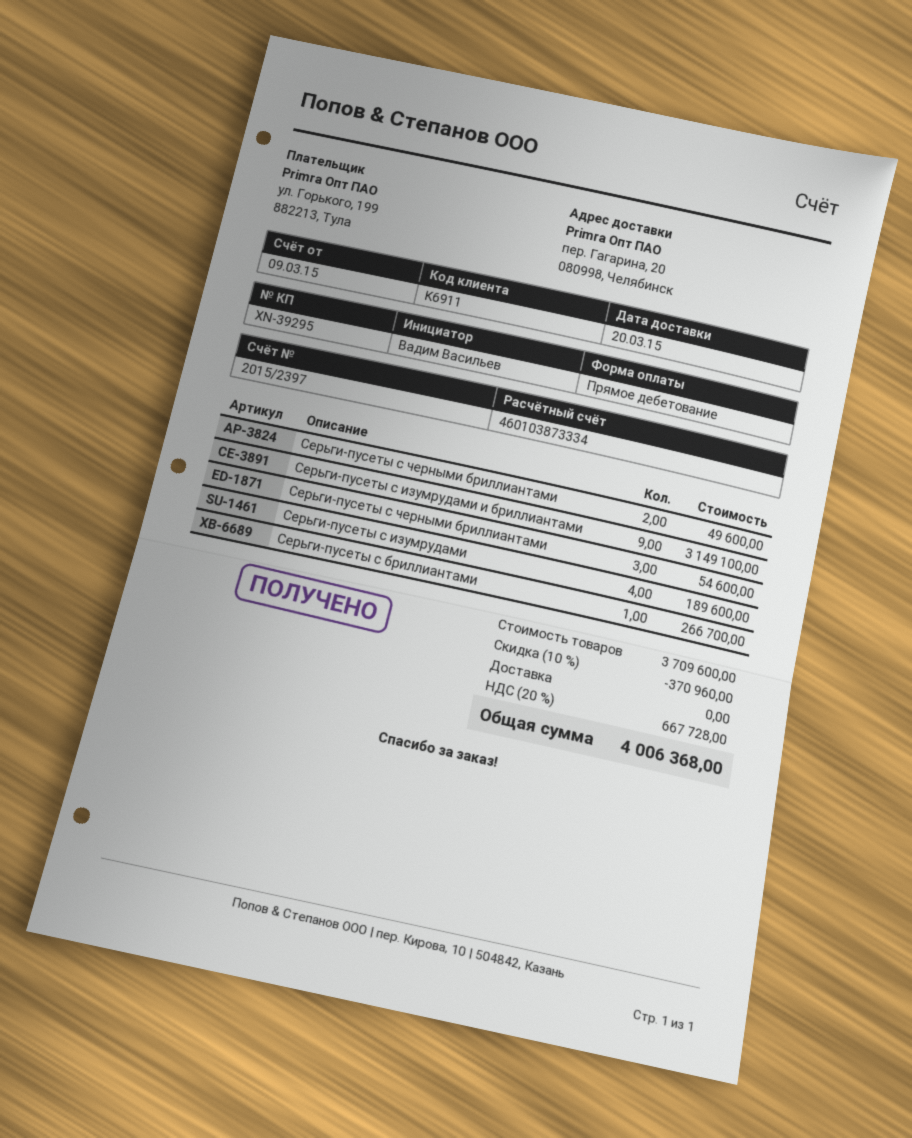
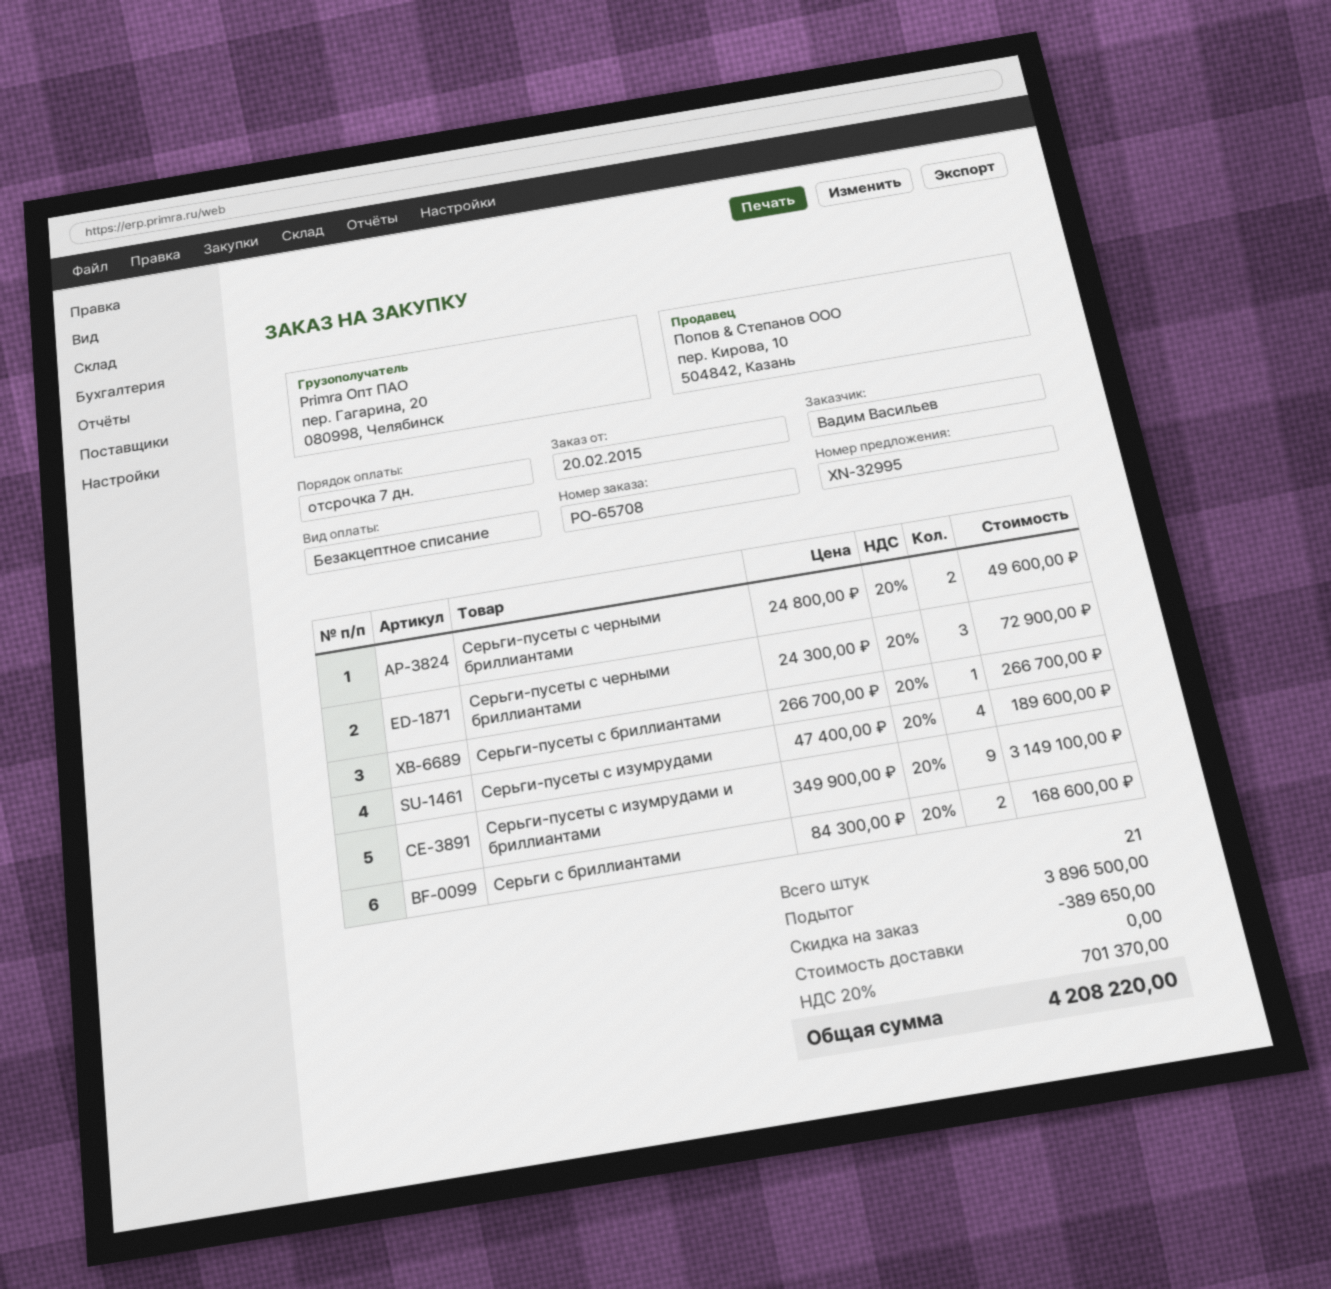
quote number: XN-39295 -> XN-32995
Серьги-пусеты с черными бриллиантами: 3 for 54600.00 -> 3 for 72900.00
Серьги с бриллиантами: none -> 2 for 168600.00
subtotal: 3709600.00 -> 3896500.00
discount: 370960.00 -> 389650.00
tax: 20% = 667728.00 -> 20% = 701370.00
total: 4006368.00 -> 4208220.00

